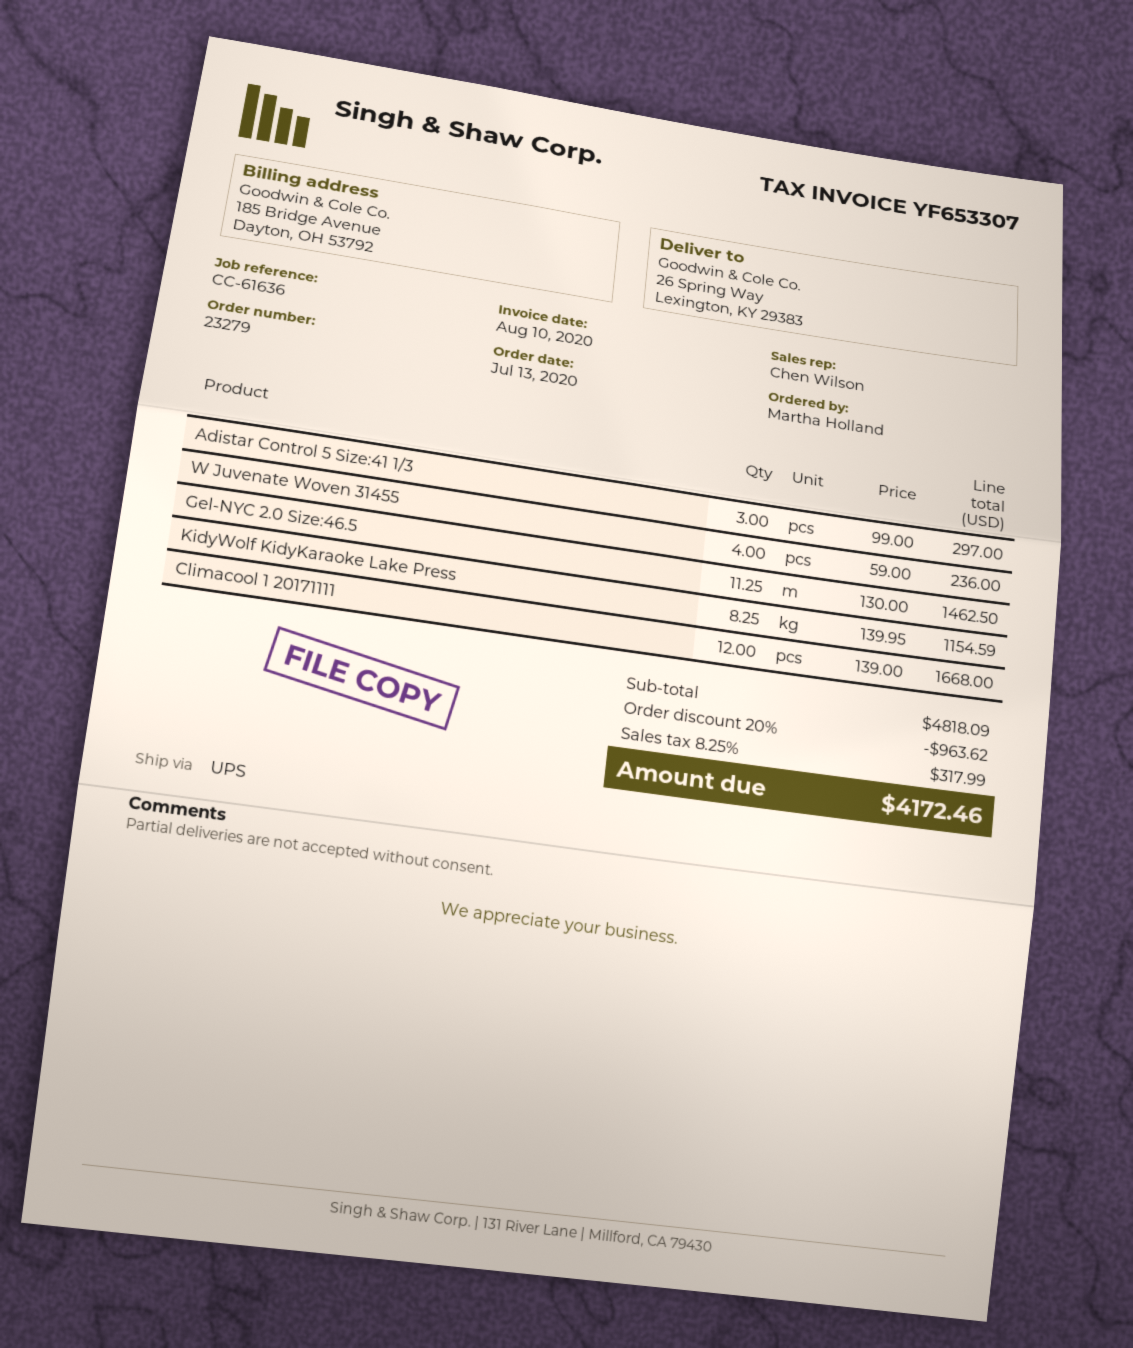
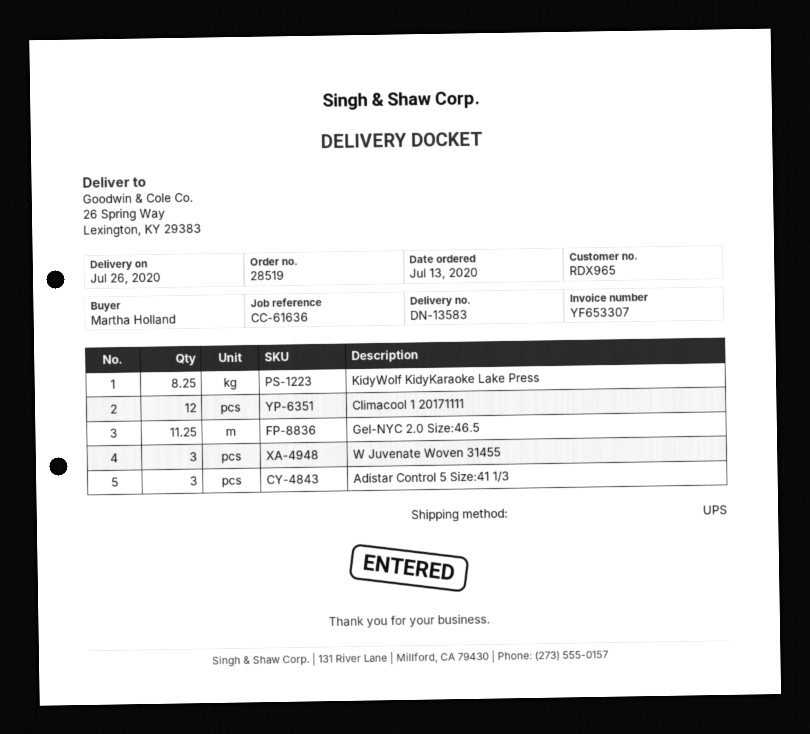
order number: 23279 -> 28519
W Juvenate Woven 31455: 4 -> 3

